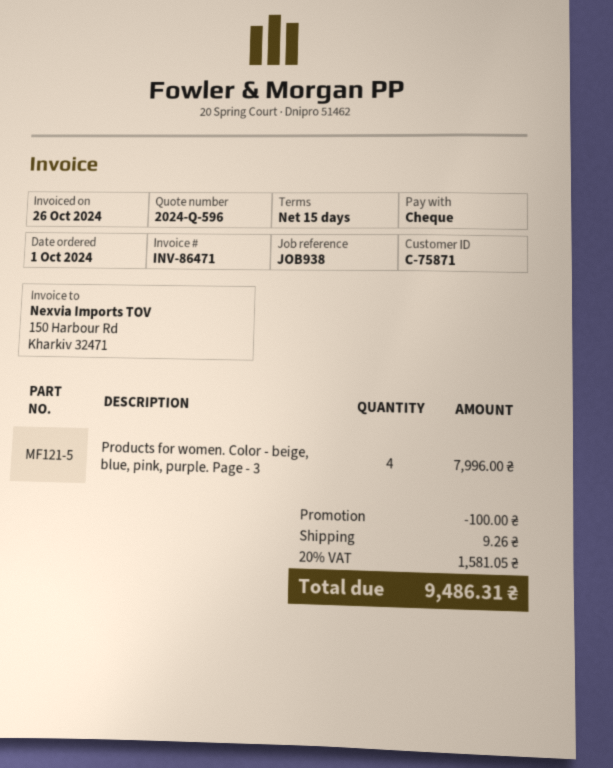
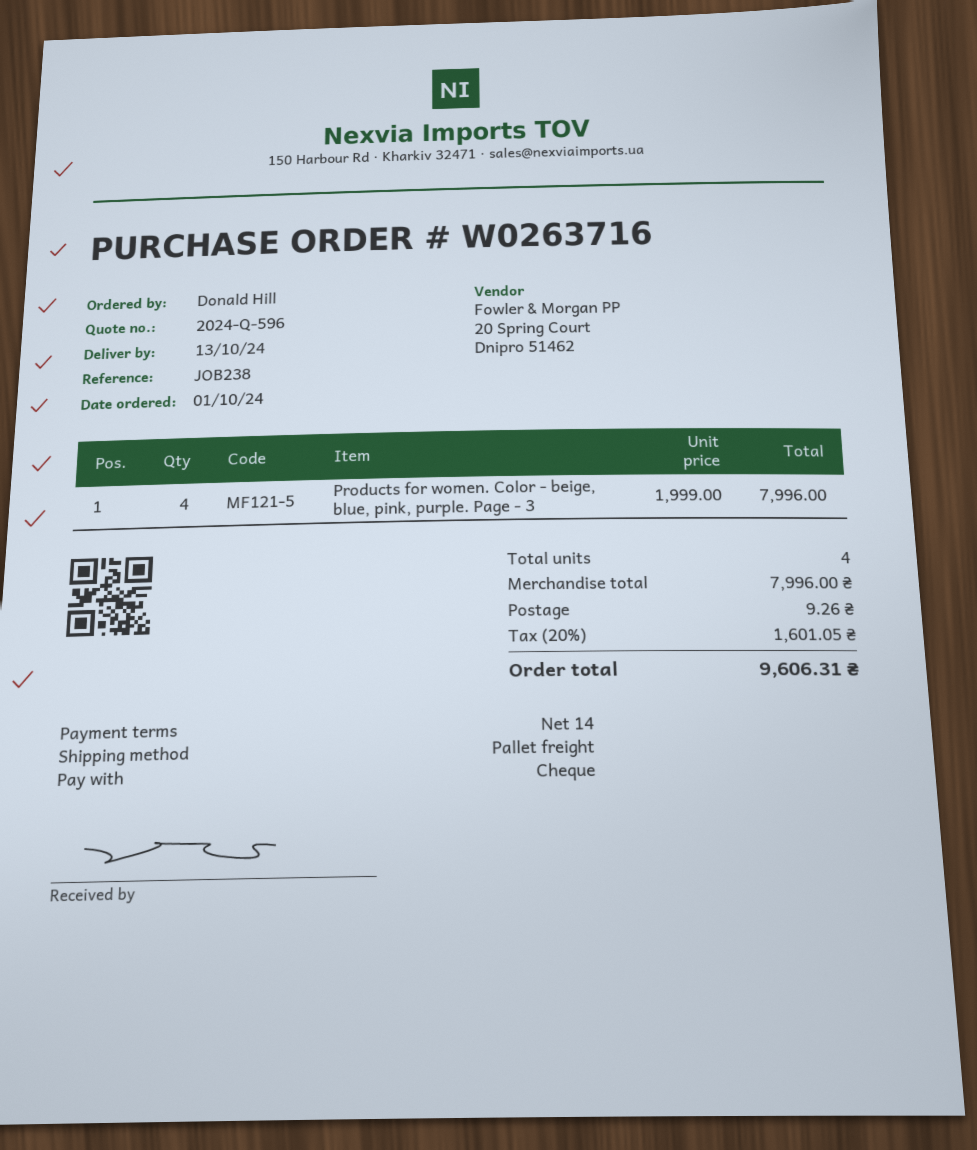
payment terms: 15 days -> 14 days
reference: JOB938 -> JOB238
discount: 100.00 -> none
tax: 20% = 1581.05 -> 20% = 1601.05
total: 9486.31 -> 9606.31

